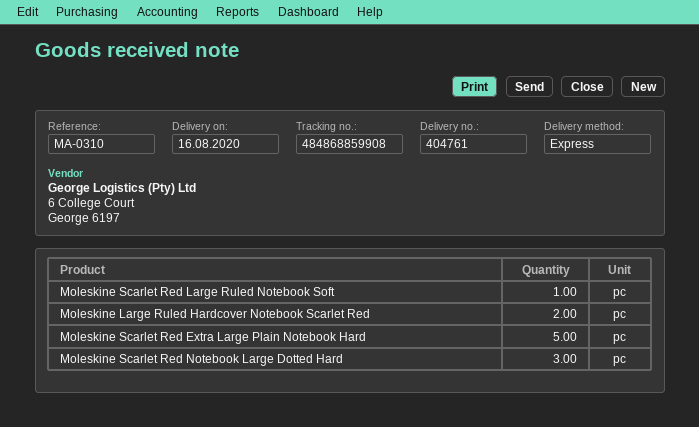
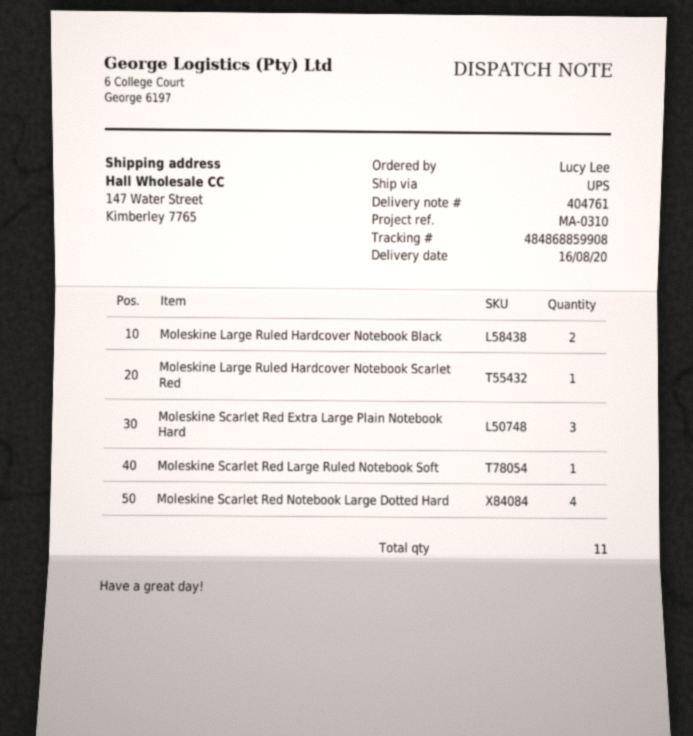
shipping method: express -> UPS
Moleskine Large Ruled Hardcover Notebook Scarlet Red: 2 -> 1
Moleskine Scarlet Red Extra Large Plain Notebook Hard: 5 -> 3
Moleskine Scarlet Red Notebook Large Dotted Hard: 3 -> 4
Moleskine Large Ruled Hardcover Notebook Black: none -> 2

